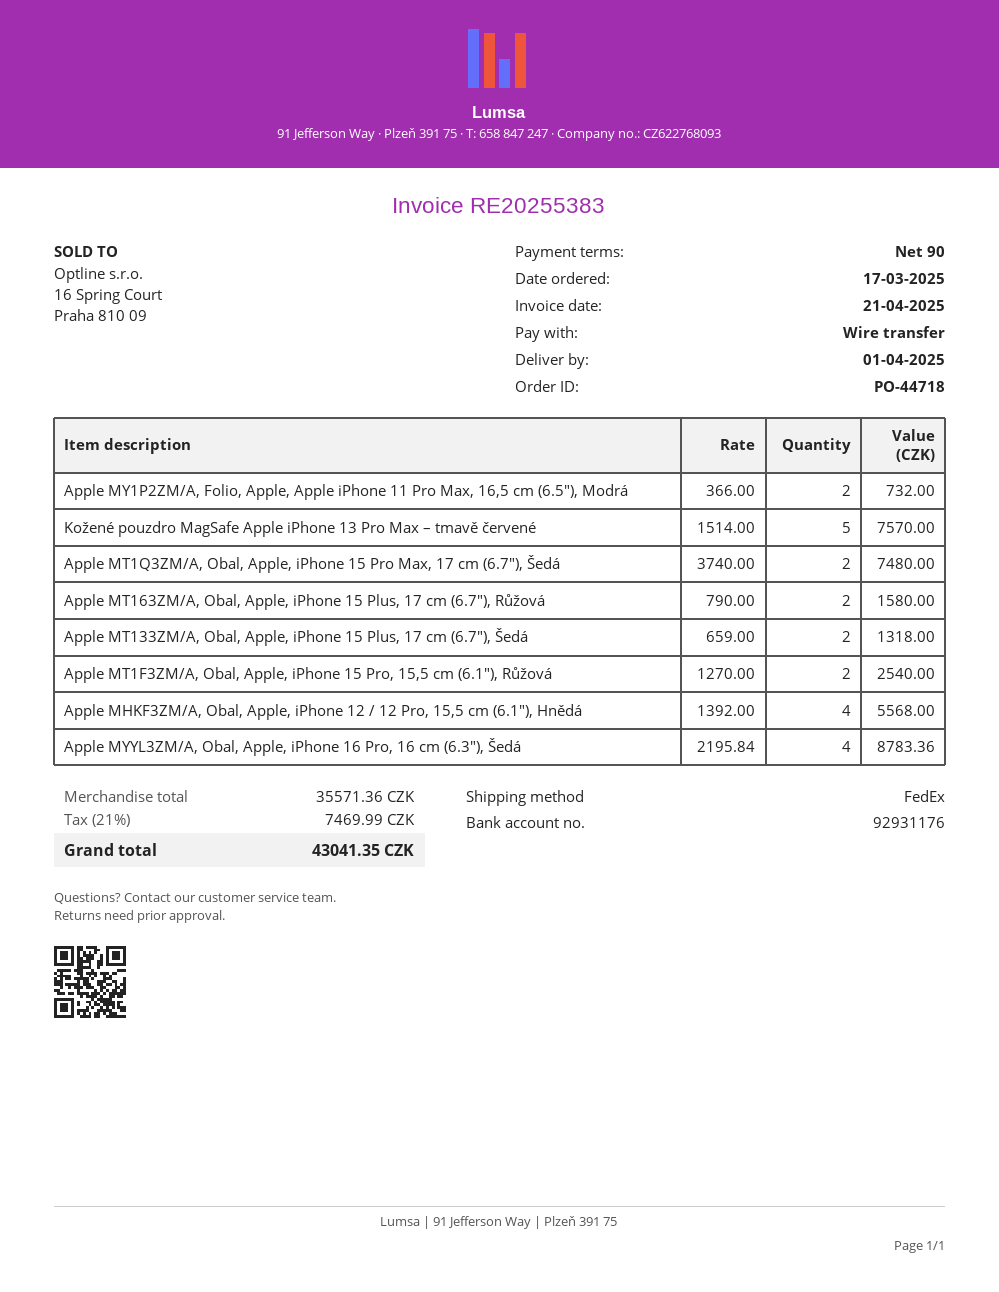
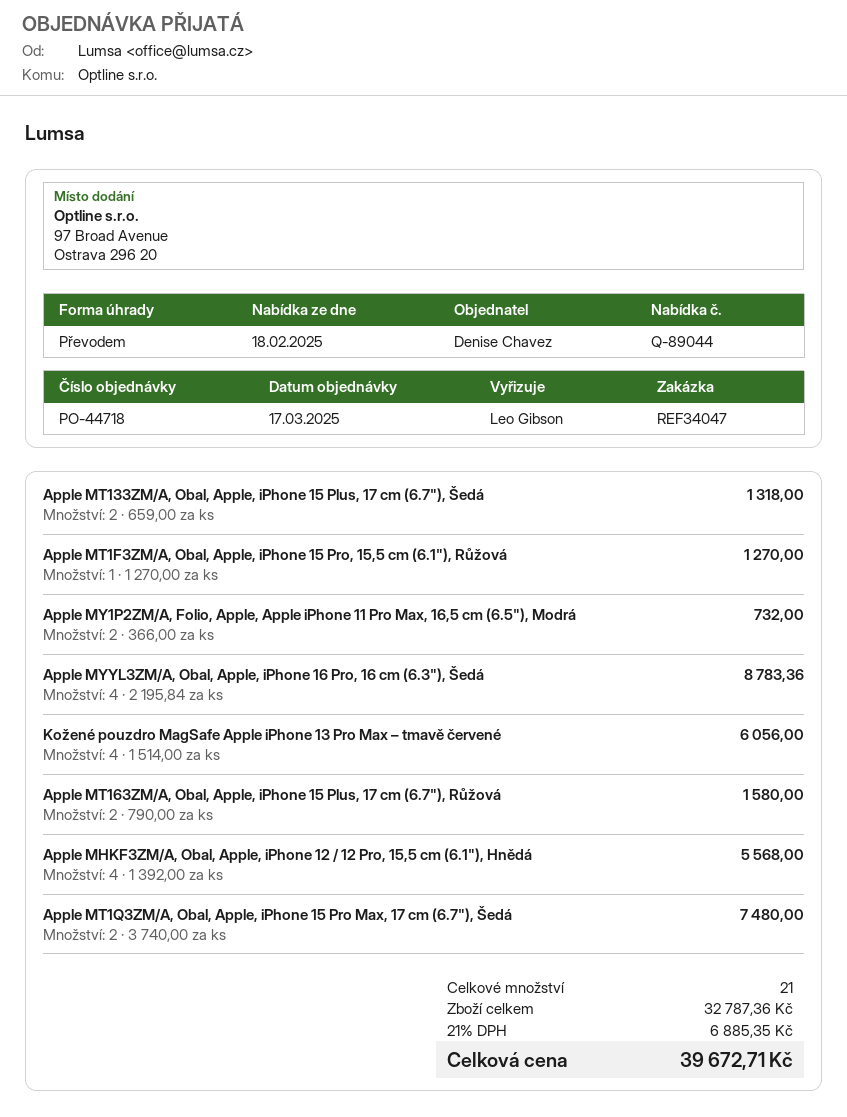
Kožené pouzdro MagSafe Apple iPhone 13 Pro Max – tmavě červené: 5 x 1514.00 = 7570.00 -> 4 x 1514.00 = 6056.00
Apple MT1F3ZM/A, Obal, Apple, iPhone 15 Pro, 15,5 cm (6.1"), Růžová: 2 x 1270.00 = 2540.00 -> 1 x 1270.00 = 1270.00
subtotal: 35571.36 -> 32787.36
tax: 21% = 7469.99 -> 21% = 6885.35
total: 43041.35 -> 39672.71

